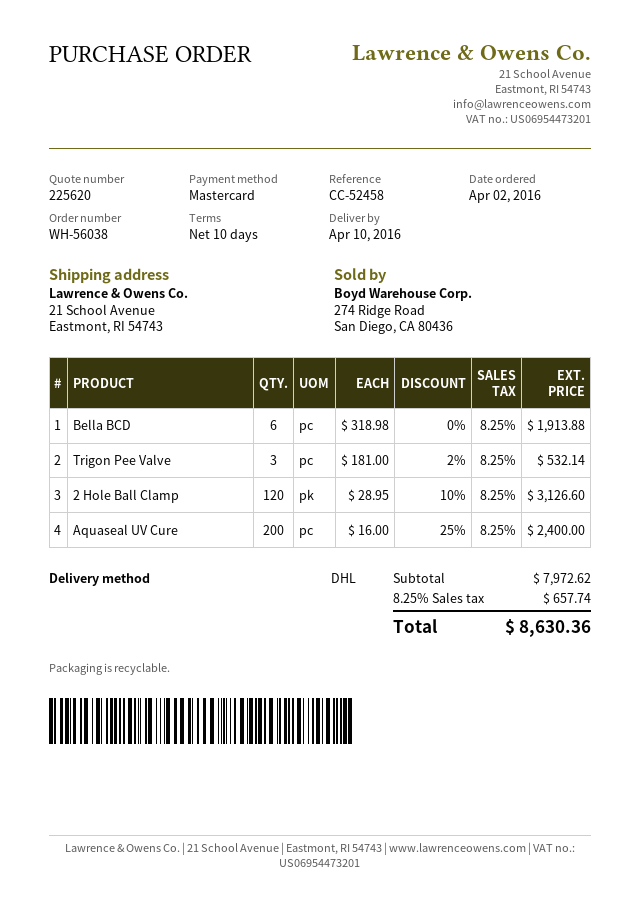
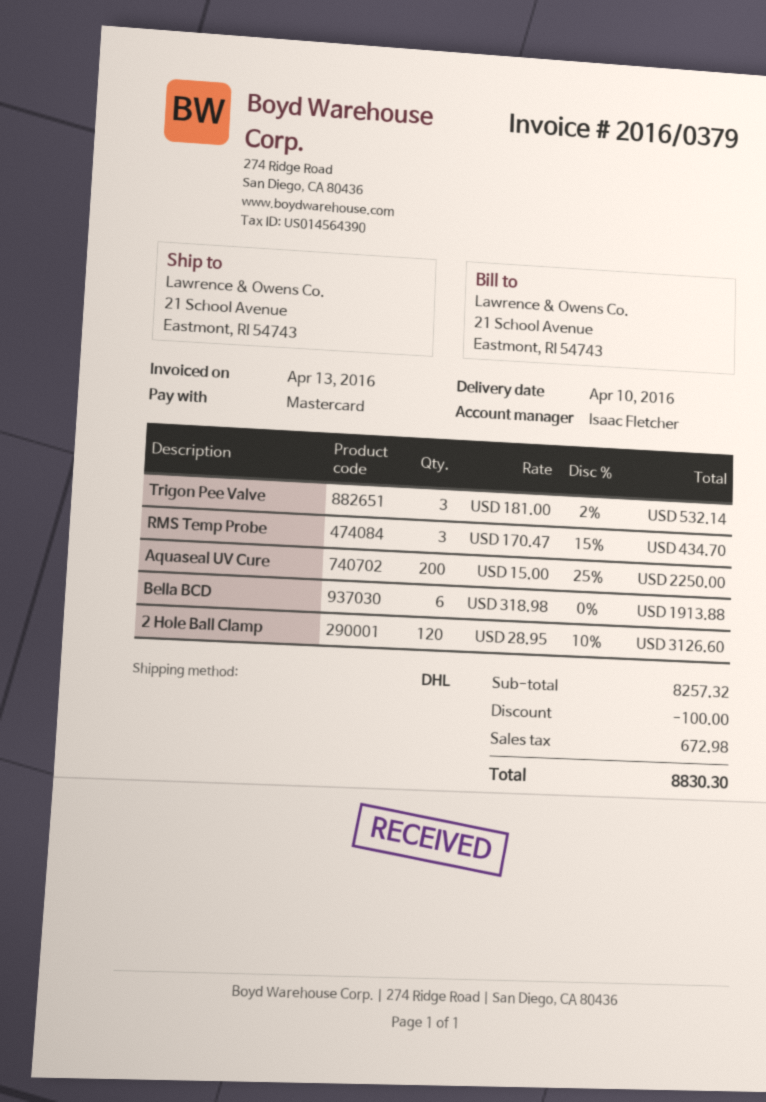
Aquaseal UV Cure: 200 x 16.00 - 25% = 2400.00 -> 200 x 15.00 - 25% = 2250.00
RMS Temp Probe: none -> 3 x 170.47 - 15% = 434.70
subtotal: 7972.62 -> 8257.32
discount: none -> 100.00
tax: 657.74 -> 672.98
total: 8630.36 -> 8830.30

